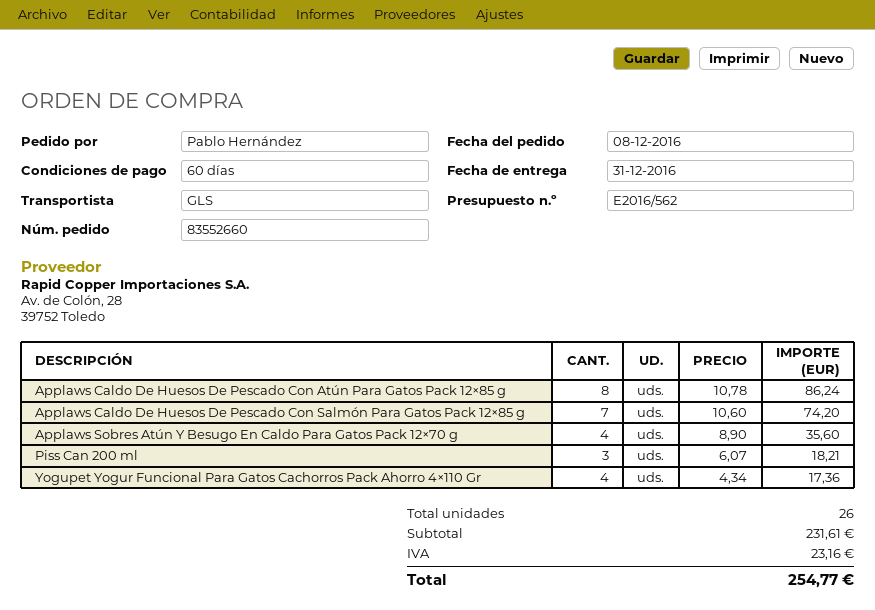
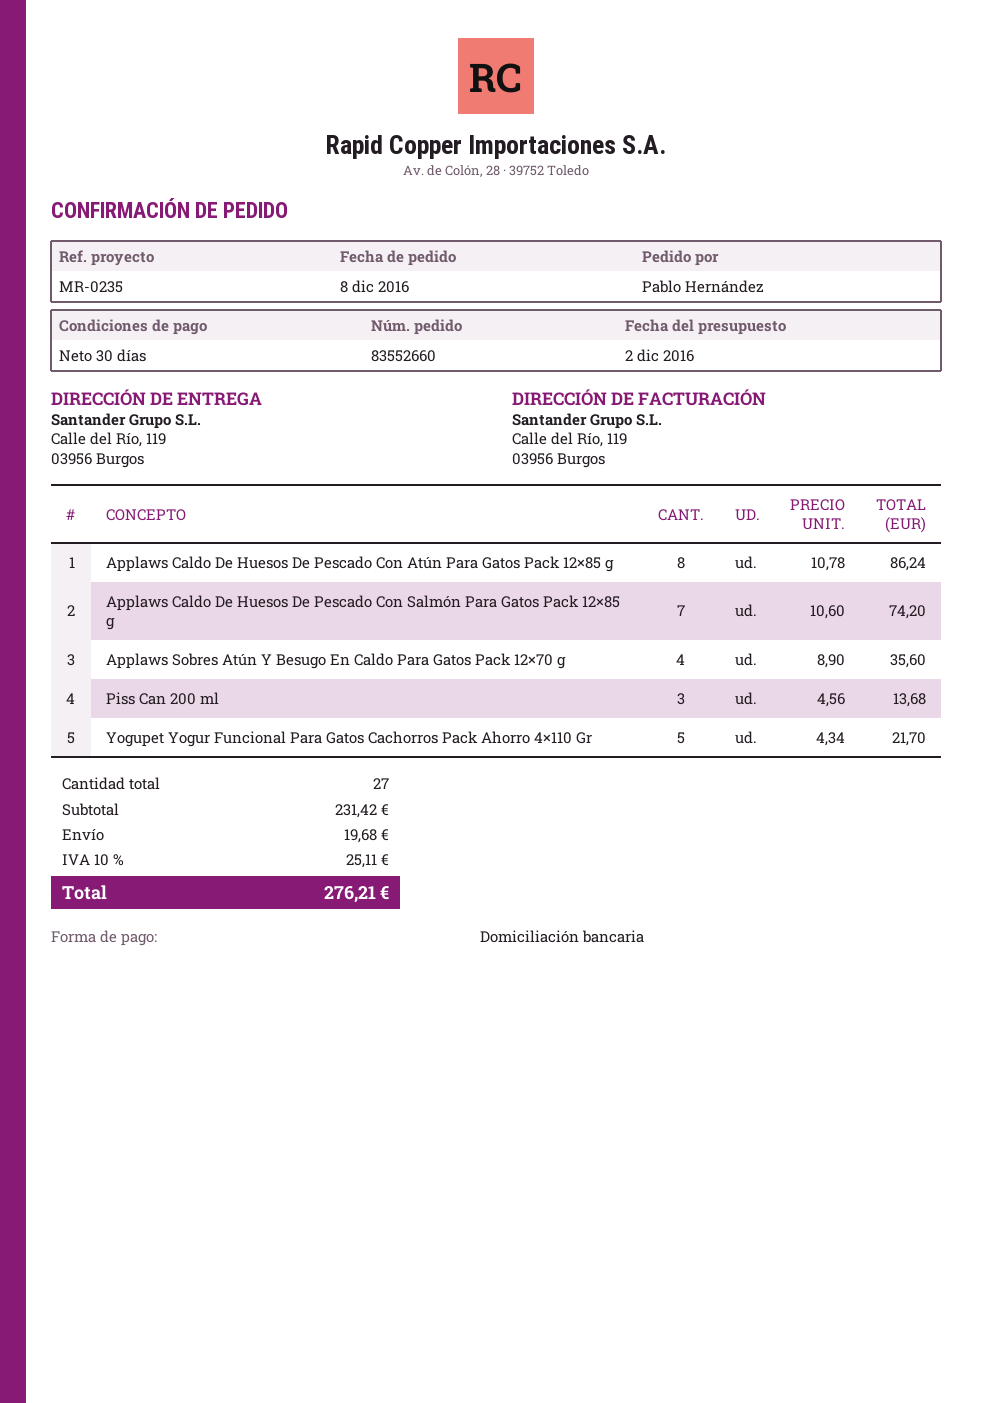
payment terms: 60 days -> 30 days
Piss Can 200 ml: 3 x 6.07 = 18.21 -> 3 x 4.56 = 13.68
Yogupet Yogur Funcional Para Gatos Cachorros Pack Ahorro 4×110 Gr: 4 x 4.34 = 17.36 -> 5 x 4.34 = 21.70
total quantity: 26 -> 27
subtotal: 231.61 -> 231.42
shipping: none -> 19.68
tax: 23.16 -> 25.11
total: 254.77 -> 276.21

